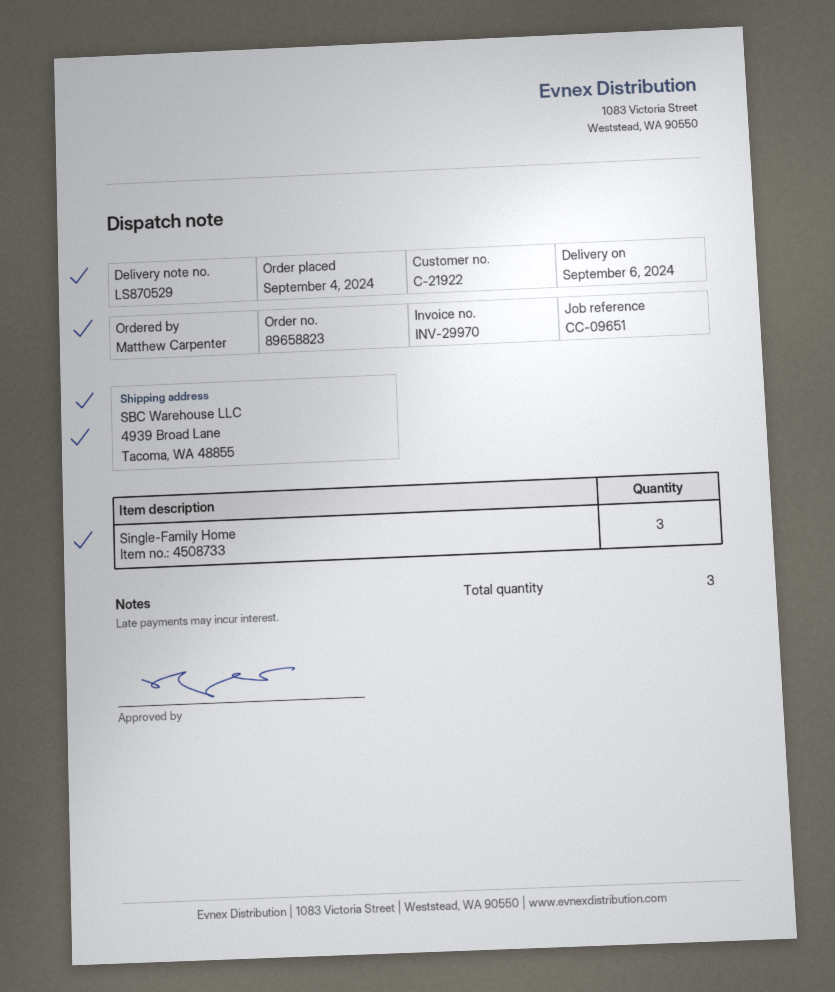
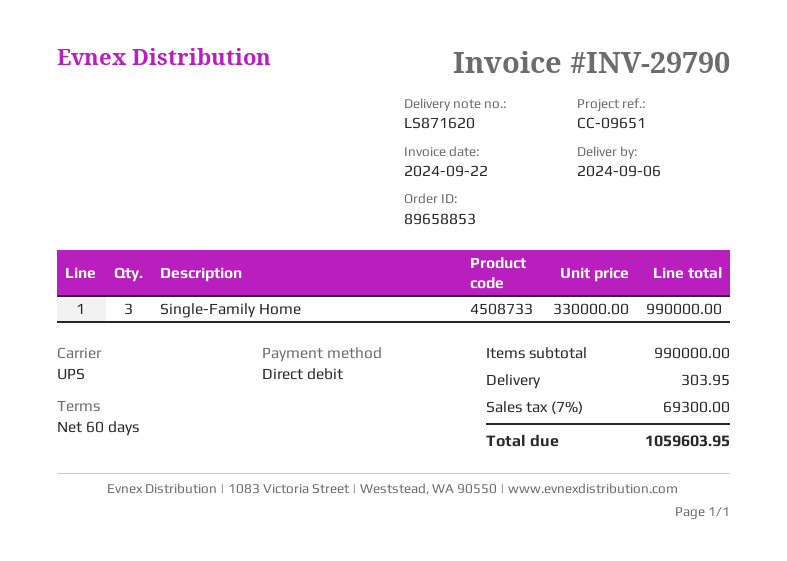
order number: 89658823 -> 89658853
delivery note number: LS870529 -> LS871620
invoice number: INV-29970 -> INV-29790

